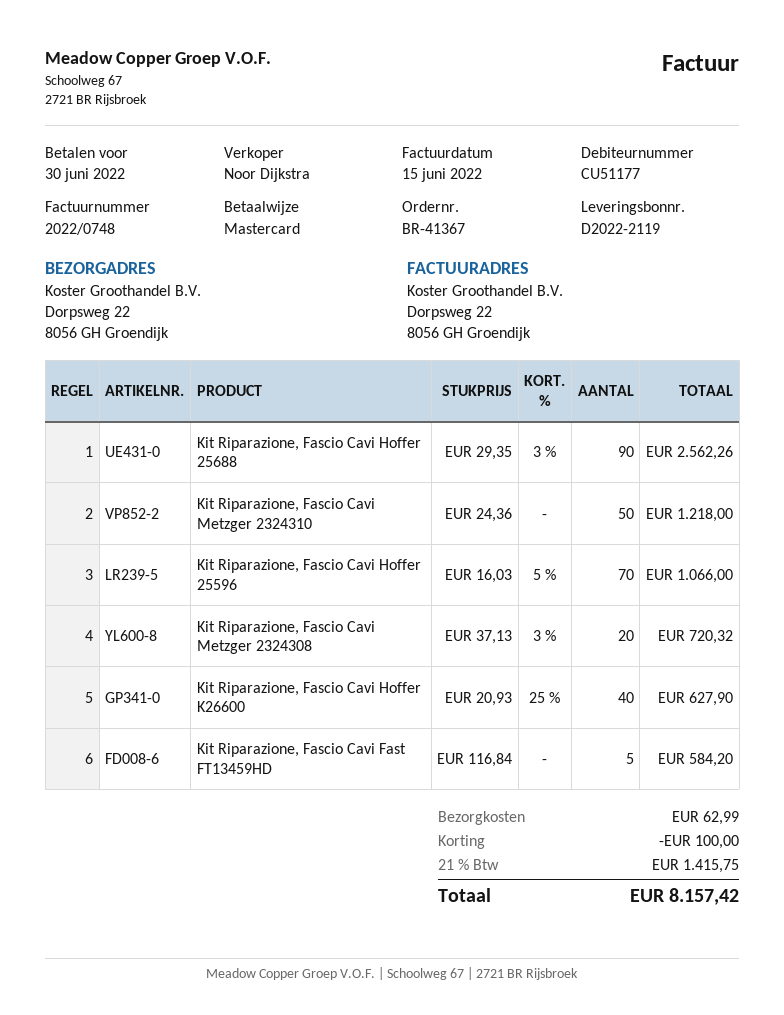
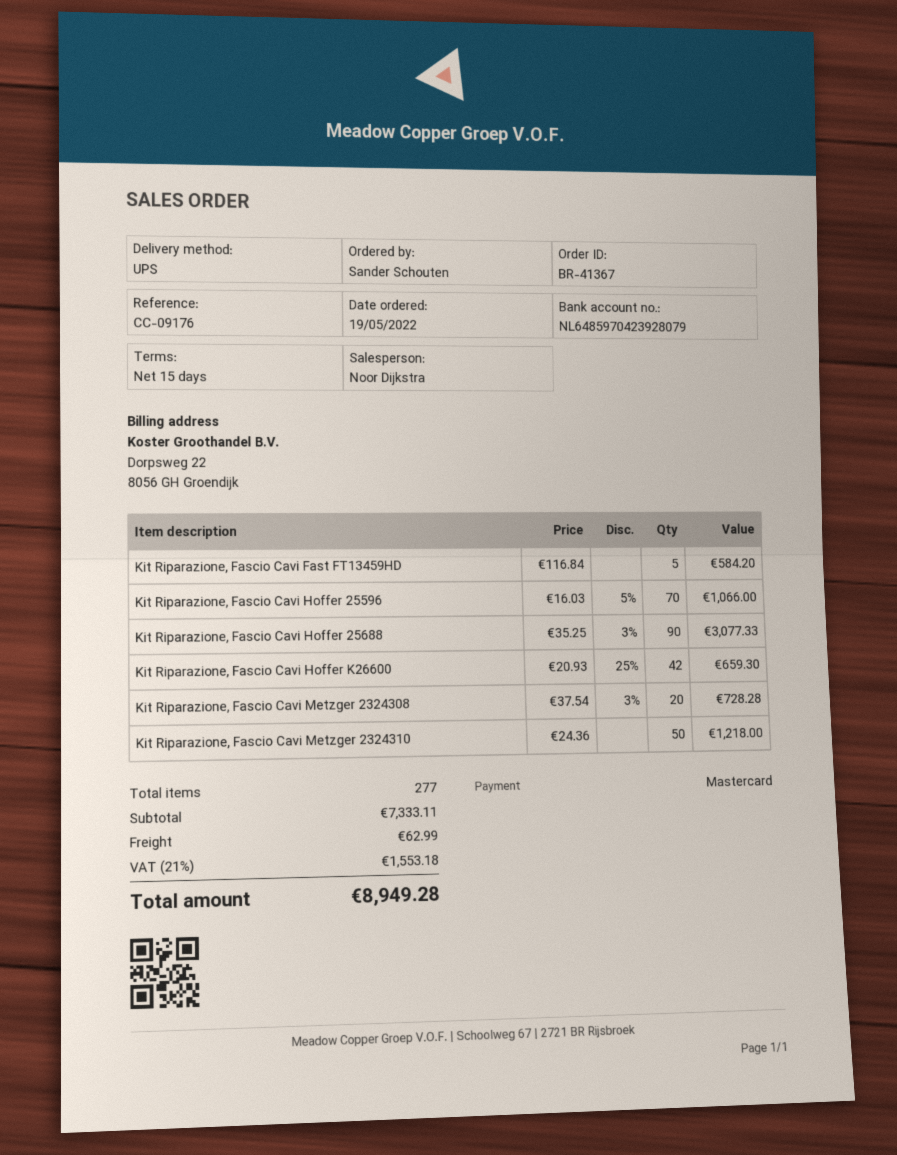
Kit Riparazione, Fascio Cavi Hoffer 25688: 90 x 29.35 - 3% = 2562.26 -> 90 x 35.25 - 3% = 3077.33
Kit Riparazione, Fascio Cavi Metzger 2324308: 20 x 37.13 - 3% = 720.32 -> 20 x 37.54 - 3% = 728.28
Kit Riparazione, Fascio Cavi Hoffer K26600: 40 x 20.93 - 25% = 627.90 -> 42 x 20.93 - 25% = 659.30
discount: 100.00 -> none
tax: 21% = 1415.75 -> 21% = 1553.18
total: 8157.42 -> 8949.28

